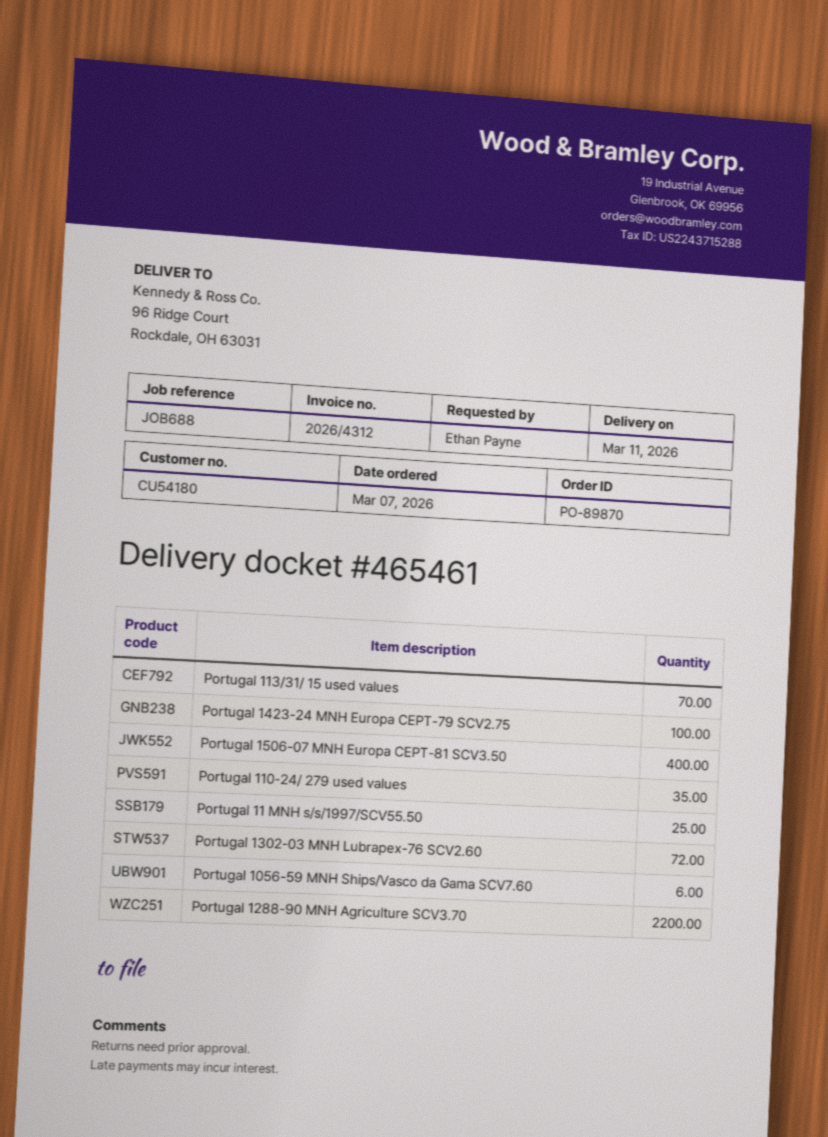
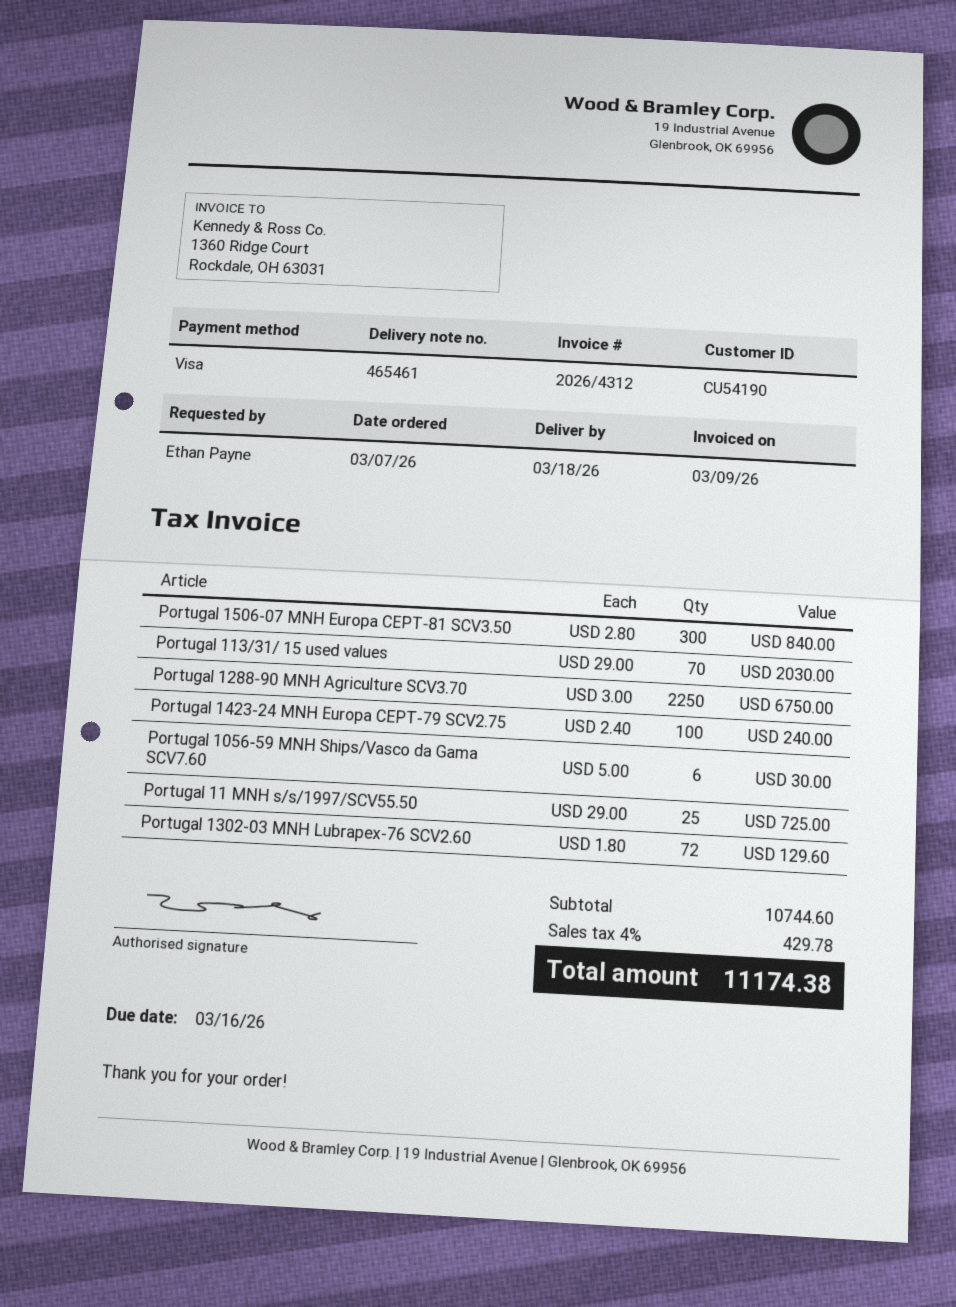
delivery date: 2026-03-11 -> 2026-03-18
customer number: CU54180 -> CU54190
Portugal 1506-07 MNH Europa CEPT-81 SCV3.50: 400 -> 300
Portugal 110-24/ 279 used values: 35 -> none
Portugal 1288-90 MNH Agriculture SCV3.70: 2200 -> 2250

